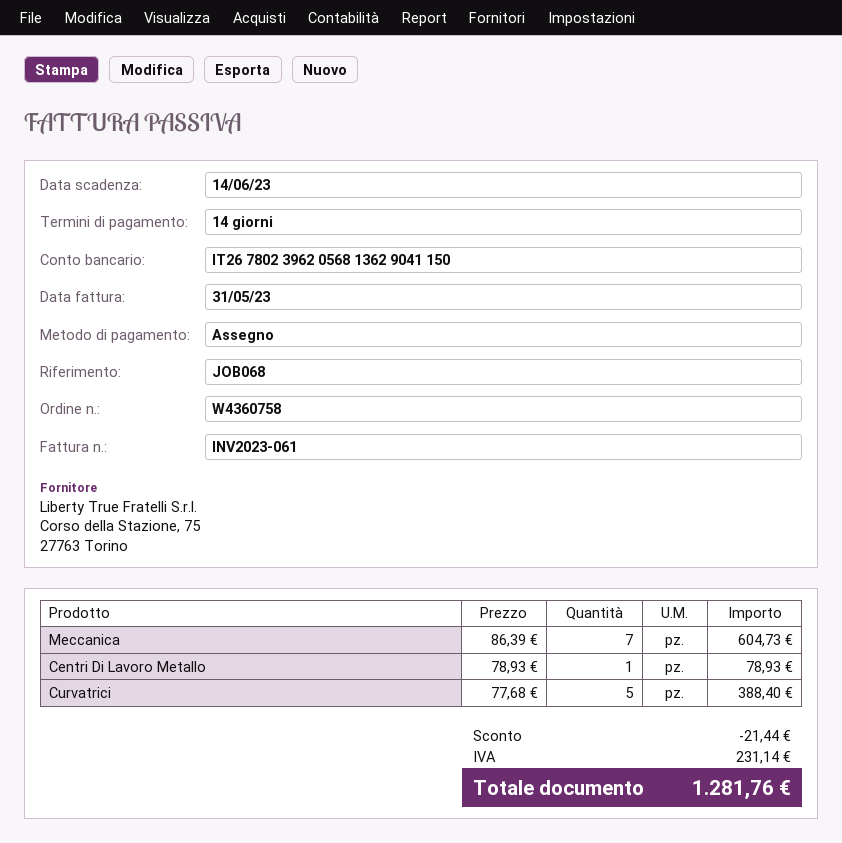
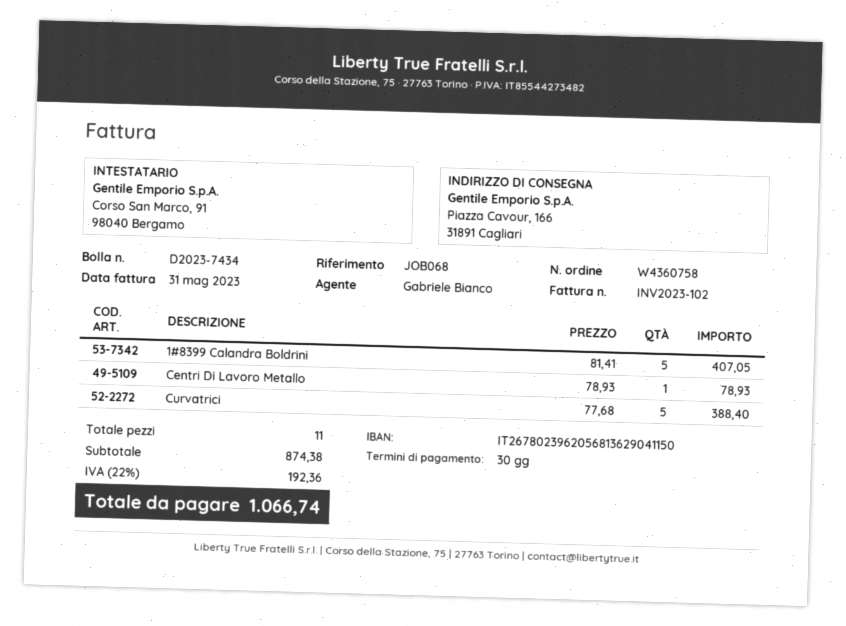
invoice number: INV2023-061 -> INV2023-102
payment terms: 14 days -> 30 days
Meccanica: 7 x 86.39 = 604.73 -> none
1#8399 Calandra Boldrini: none -> 5 x 81.41 = 407.05
discount: 21.44 -> none
tax: 231.14 -> 192.36
total: 1281.76 -> 1066.74

